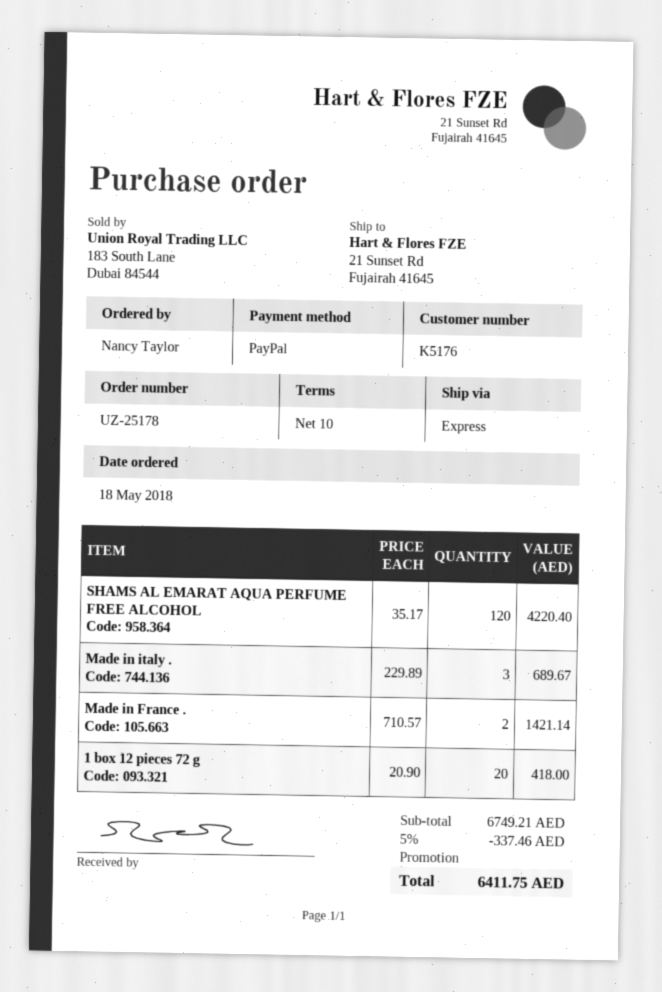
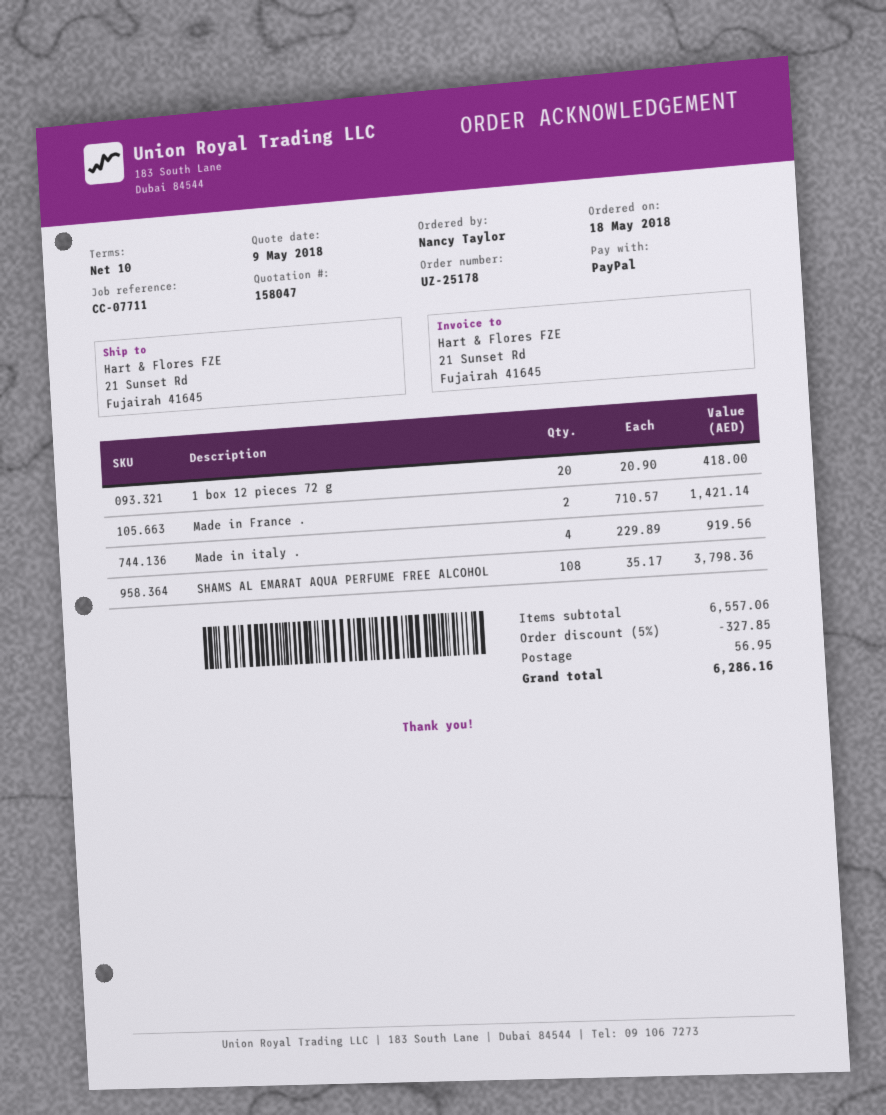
SHAMS AL EMARAT AQUA PERFUME FREE ALCOHOL: 120 x 35.17 = 4220.40 -> 108 x 35.17 = 3798.36
Made in italy .: 3 x 229.89 = 689.67 -> 4 x 229.89 = 919.56
subtotal: 6749.21 -> 6557.06
discount: 5% = 337.46 -> 5% = 327.85
shipping: none -> 56.95
total: 6411.75 -> 6286.16

